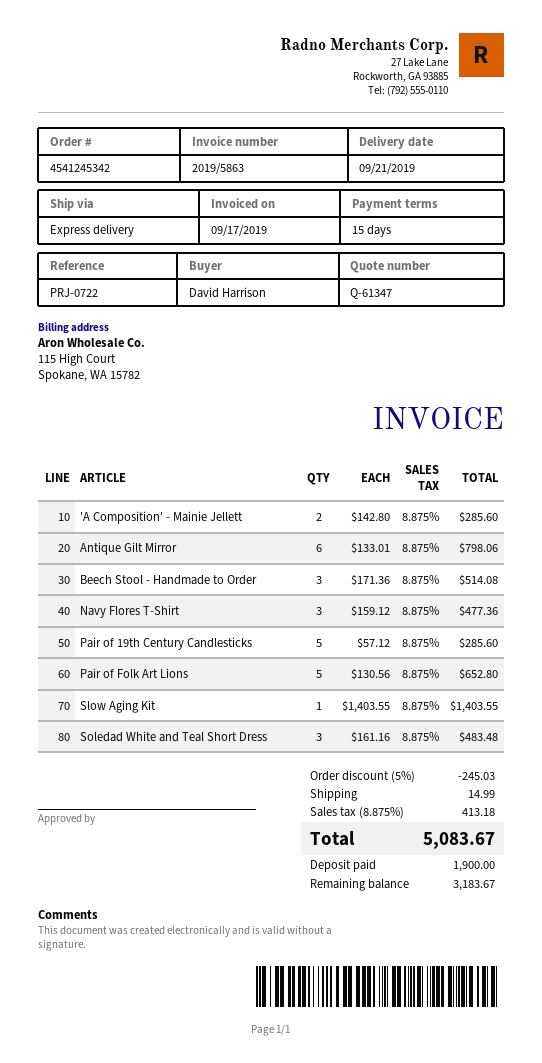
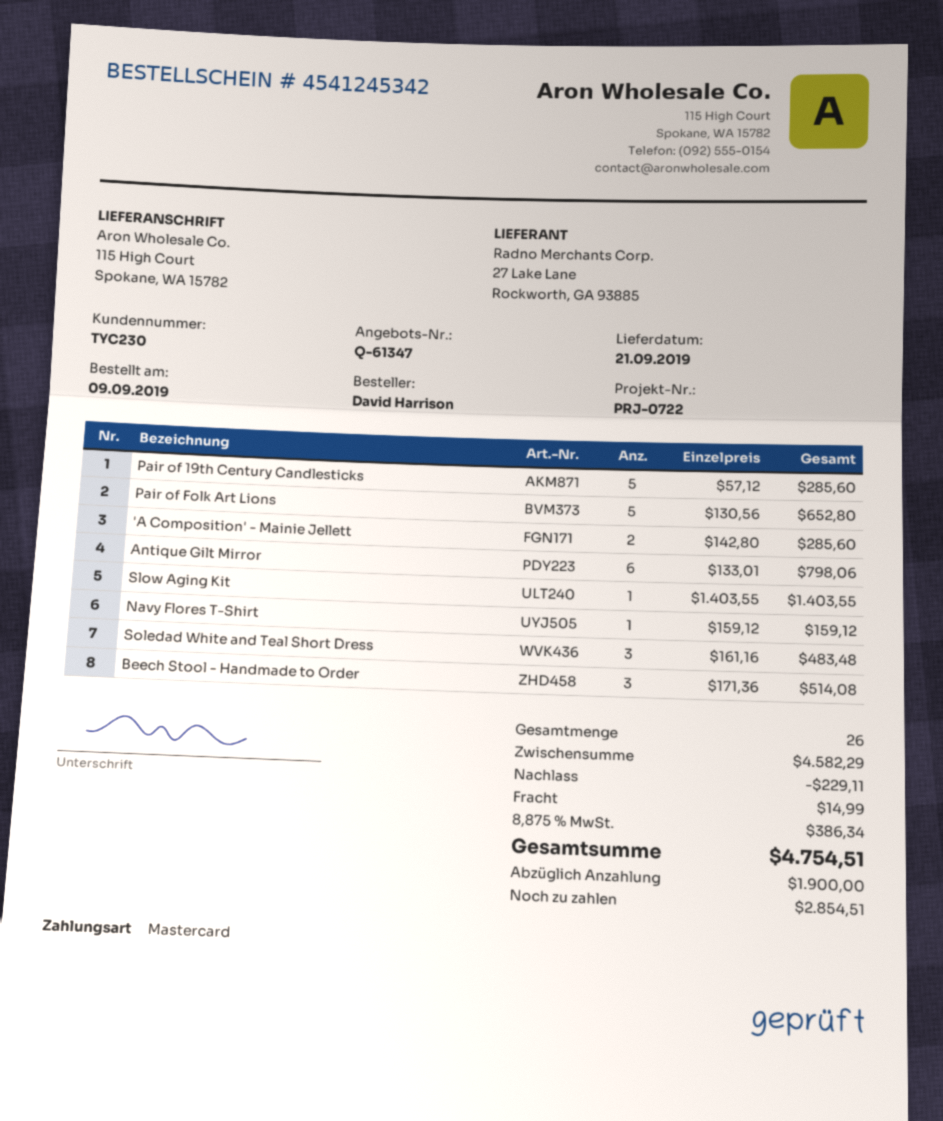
Navy Flores T-Shirt: 3 x 159.12 = 477.36 -> 1 x 159.12 = 159.12
discount: 245.03 -> 229.11
tax: 8.875% = 413.18 -> 8.875% = 386.34
total: 5083.67 -> 4754.51
balance: 3183.67 -> 2854.51

